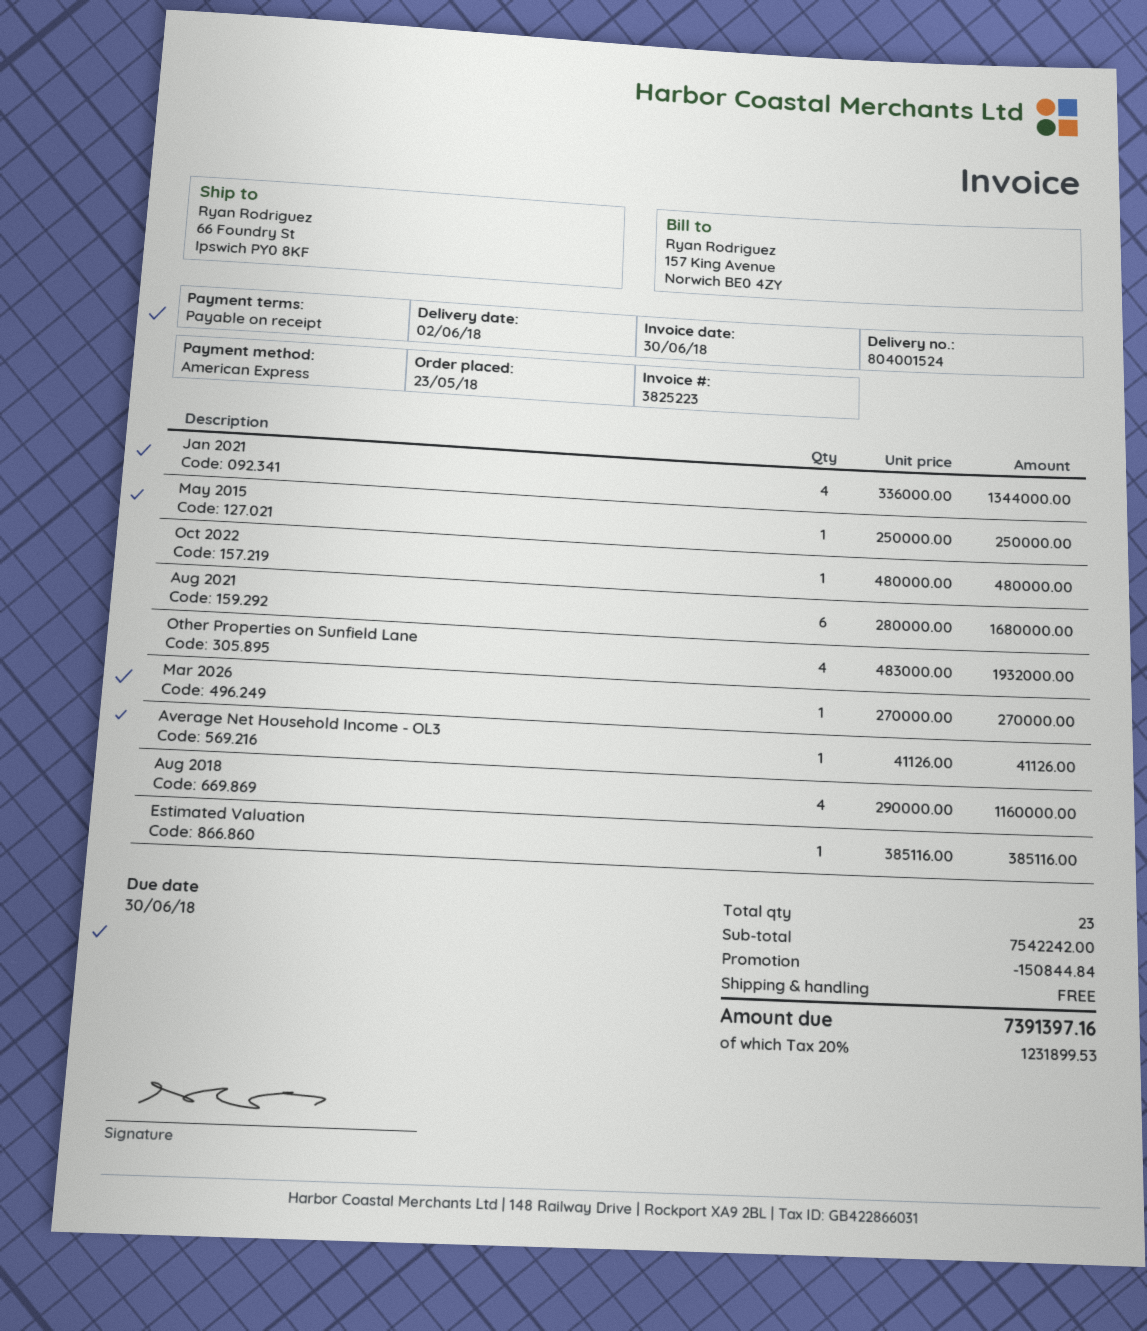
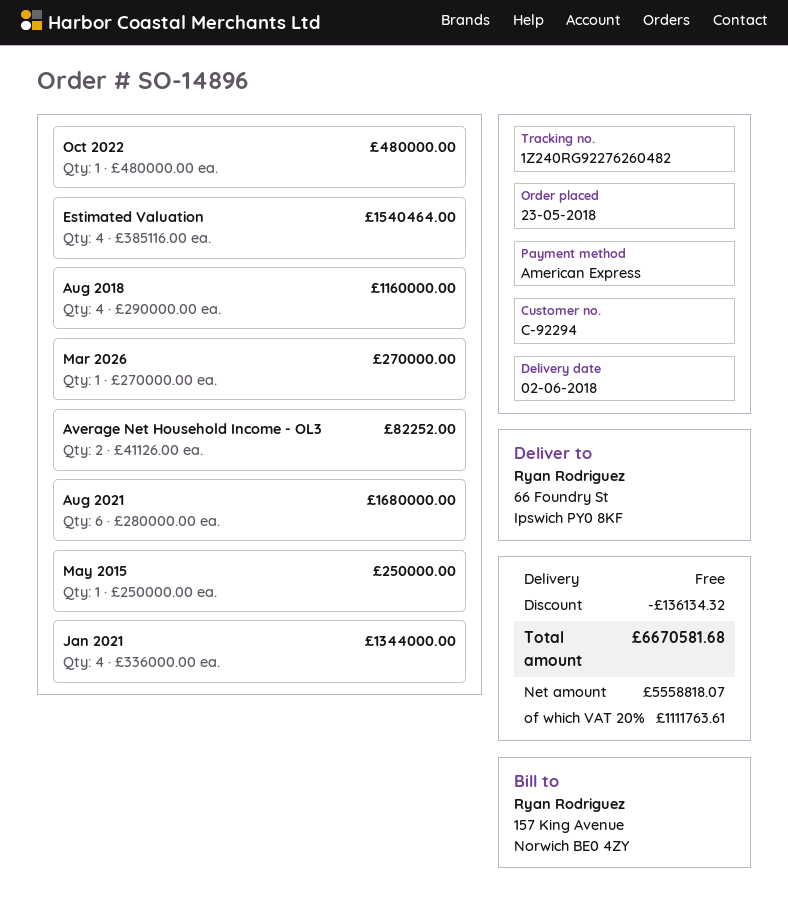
Other Properties on Sunfield Lane: 4 x 483000.00 = 1932000.00 -> none
Average Net Household Income - OL3: 1 x 41126.00 = 41126.00 -> 2 x 41126.00 = 82252.00
Estimated Valuation: 1 x 385116.00 = 385116.00 -> 4 x 385116.00 = 1540464.00
discount: 150844.84 -> 136134.32
tax: 20% = 1231899.53 -> 20% = 1111763.61
total: 7391397.16 -> 6670581.68

